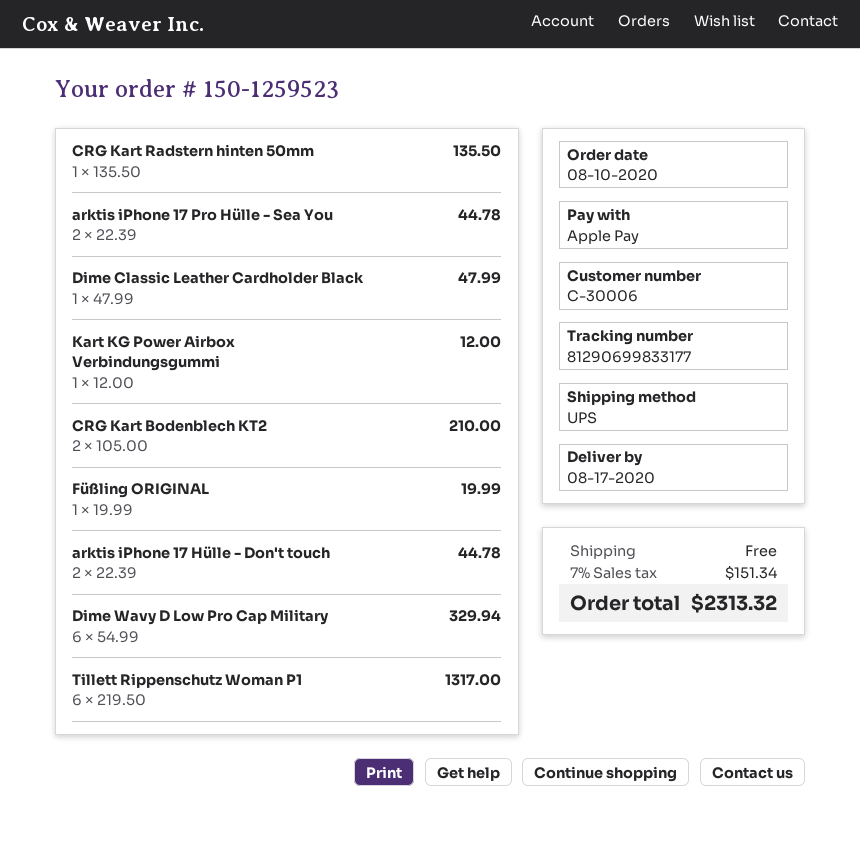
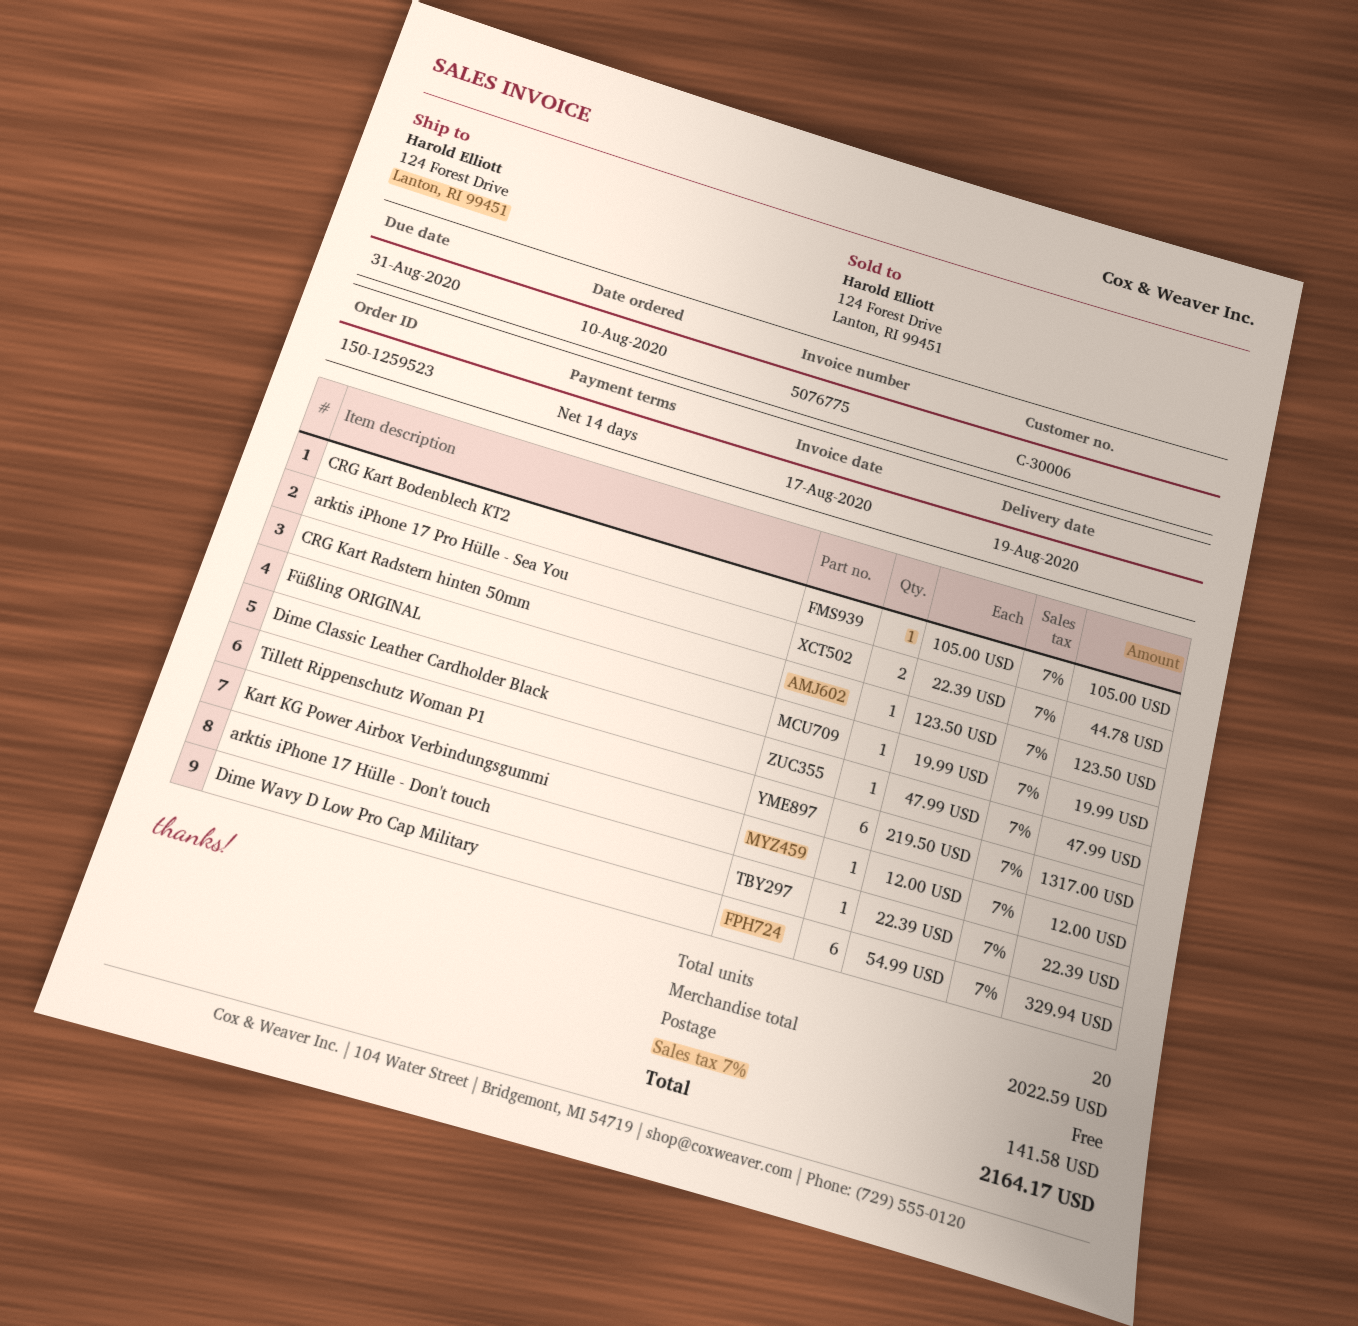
delivery date: 2020-08-17 -> 2020-08-19
CRG Kart Radstern hinten 50mm: 1 x 135.50 = 135.50 -> 1 x 123.50 = 123.50
CRG Kart Bodenblech KT2: 2 x 105.00 = 210.00 -> 1 x 105.00 = 105.00
arktis iPhone 17 Hülle - Don't touch: 2 x 22.39 = 44.78 -> 1 x 22.39 = 22.39
tax: 7% = 151.34 -> 7% = 141.58
total: 2313.32 -> 2164.17

